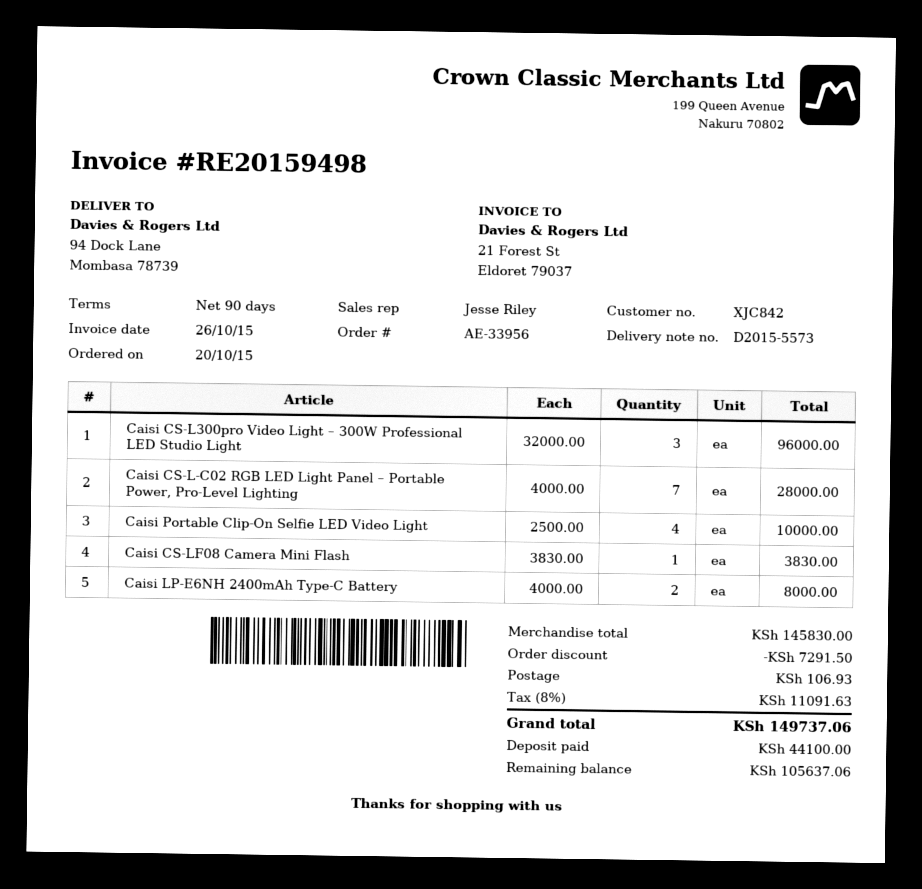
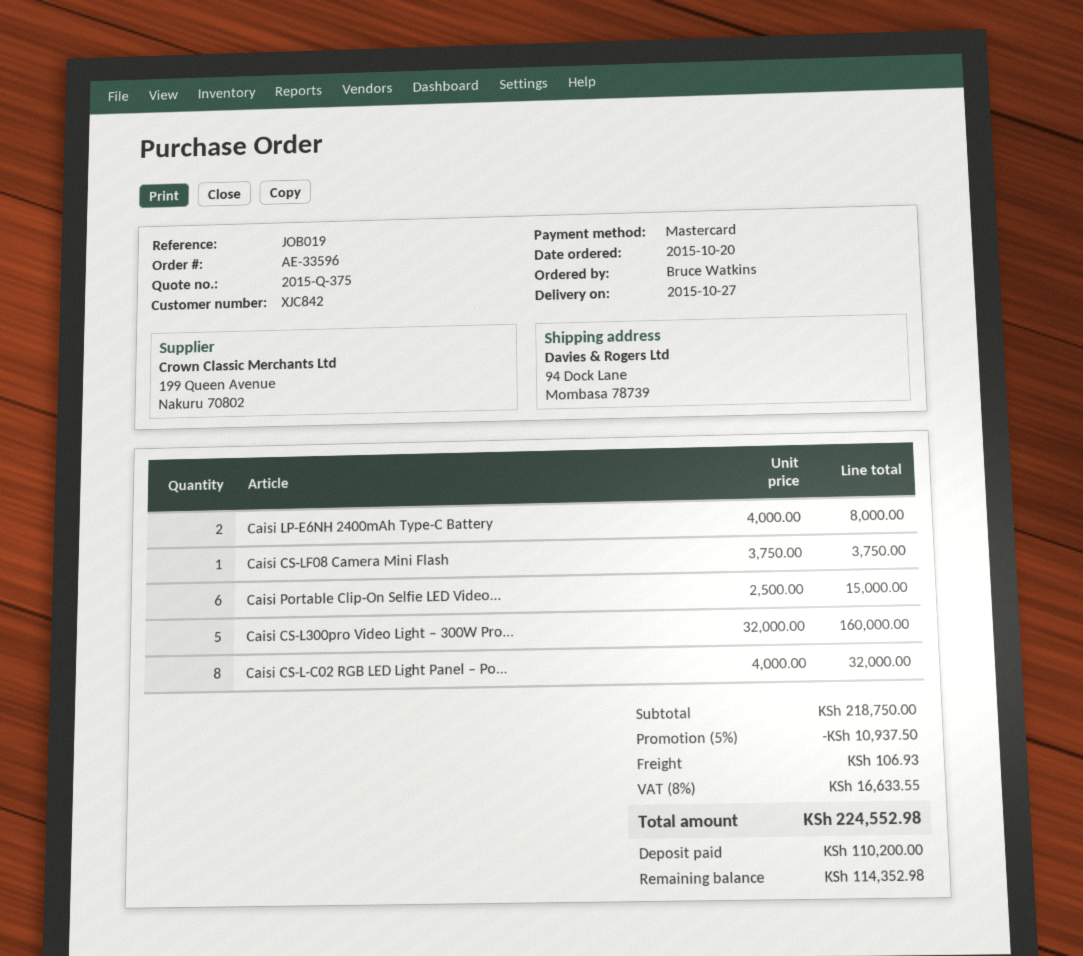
order number: AE-33956 -> AE-33596
Caisi CS-L300pro Video Light – 300W Professional LED Studio Light: 3 x 32000.00 = 96000.00 -> 5 x 32000.00 = 160000.00
Caisi CS-L-C02 RGB LED Light Panel – Portable Power, Pro-Level Lighting: 7 x 4000.00 = 28000.00 -> 8 x 4000.00 = 32000.00
Caisi Portable Clip-On Selfie LED Video Light: 4 x 2500.00 = 10000.00 -> 6 x 2500.00 = 15000.00
Caisi CS-LF08 Camera Mini Flash: 1 x 3830.00 = 3830.00 -> 1 x 3750.00 = 3750.00
subtotal: 145830.00 -> 218750.00
discount: 7291.50 -> 10937.50
tax: 8% = 11091.63 -> 8% = 16633.55
total: 149737.06 -> 224552.98
deposit: 44100.00 -> 110200.00
balance: 105637.06 -> 114352.98

